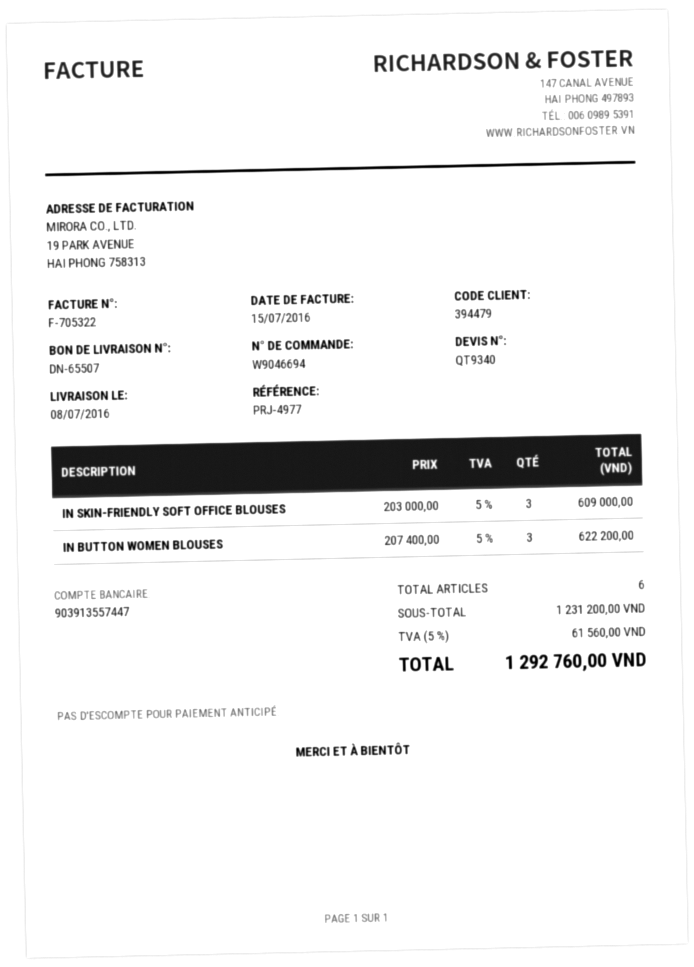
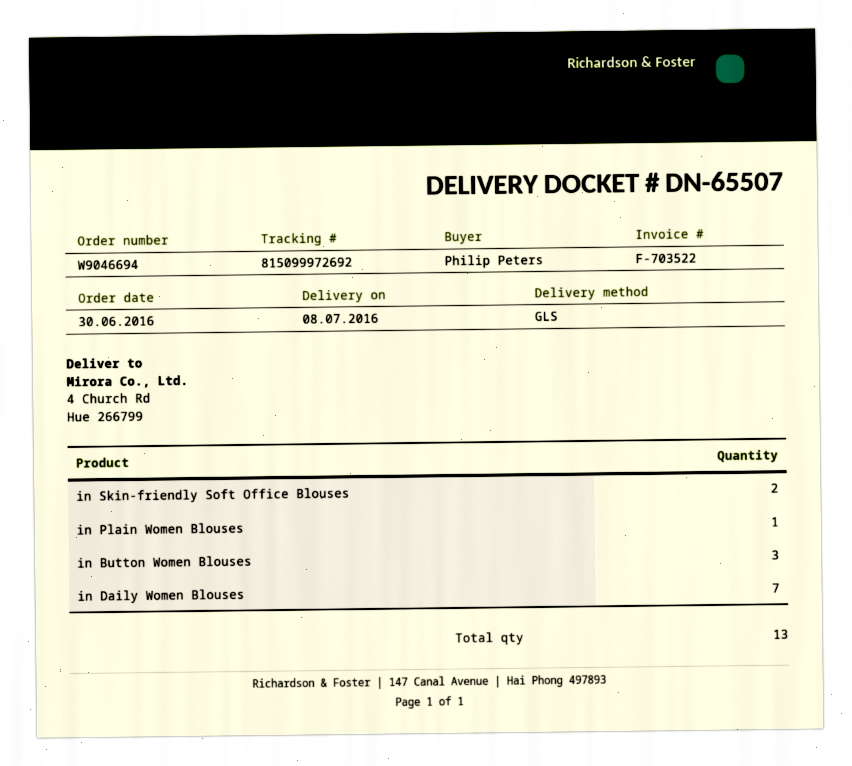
invoice number: F-705322 -> F-703522
IN SKIN-FRIENDLY SOFT OFFICE BLOUSES: 3 -> 2
in Plain Women Blouses: none -> 1
in Daily Women Blouses: none -> 7
total quantity: 6 -> 13

